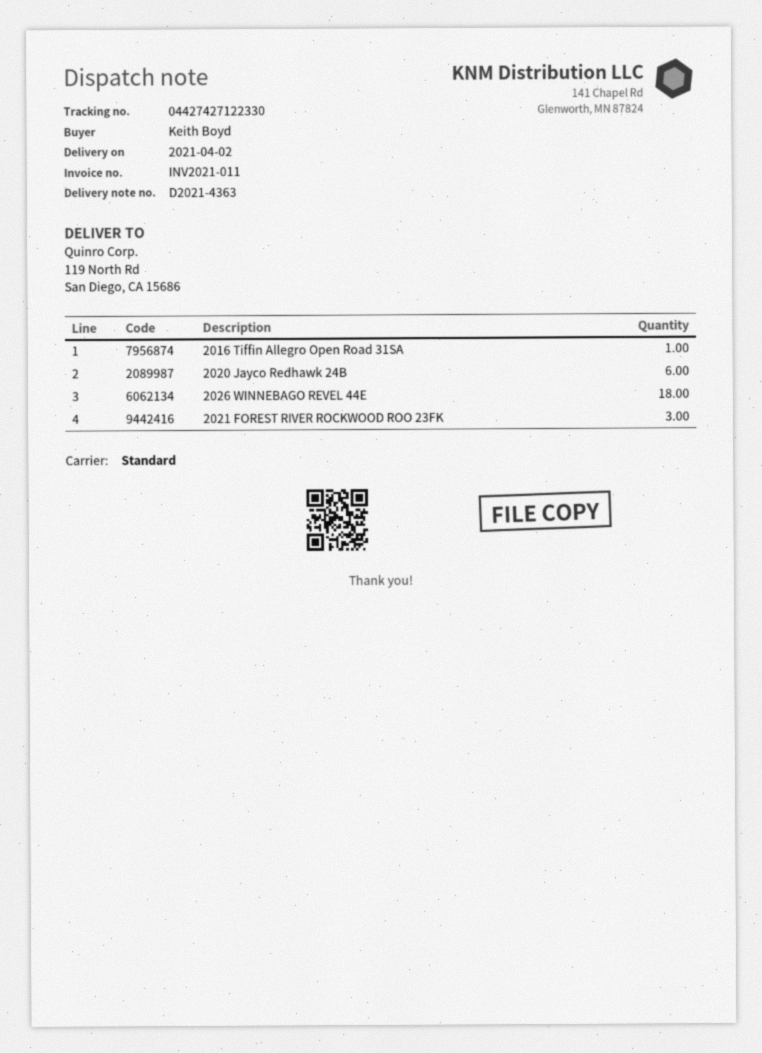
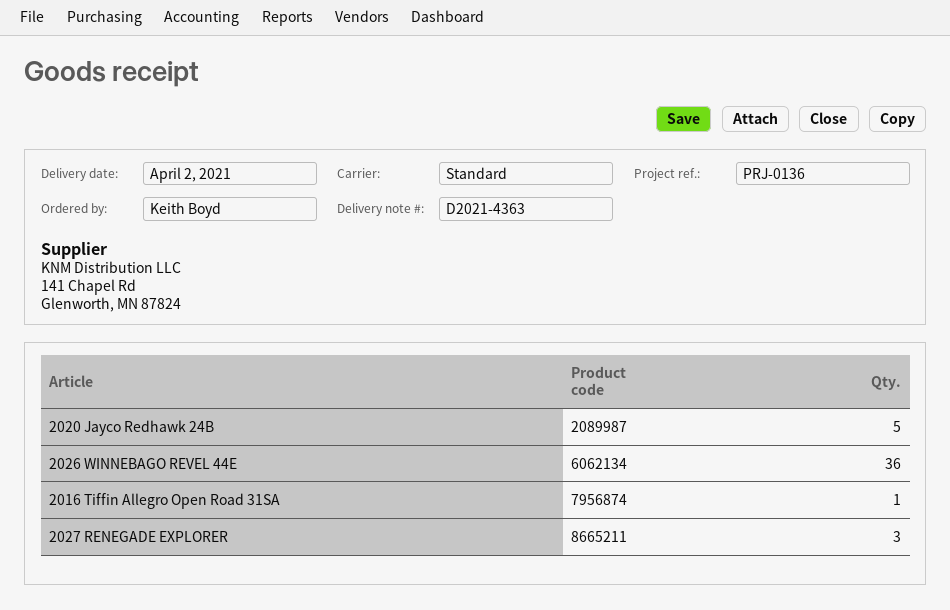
2020 Jayco Redhawk 24B: 6 -> 5
2026 WINNEBAGO REVEL 44E: 18 -> 36
2021 FOREST RIVER ROCKWOOD ROO 23FK: 3 -> none
2027 RENEGADE EXPLORER: none -> 3

